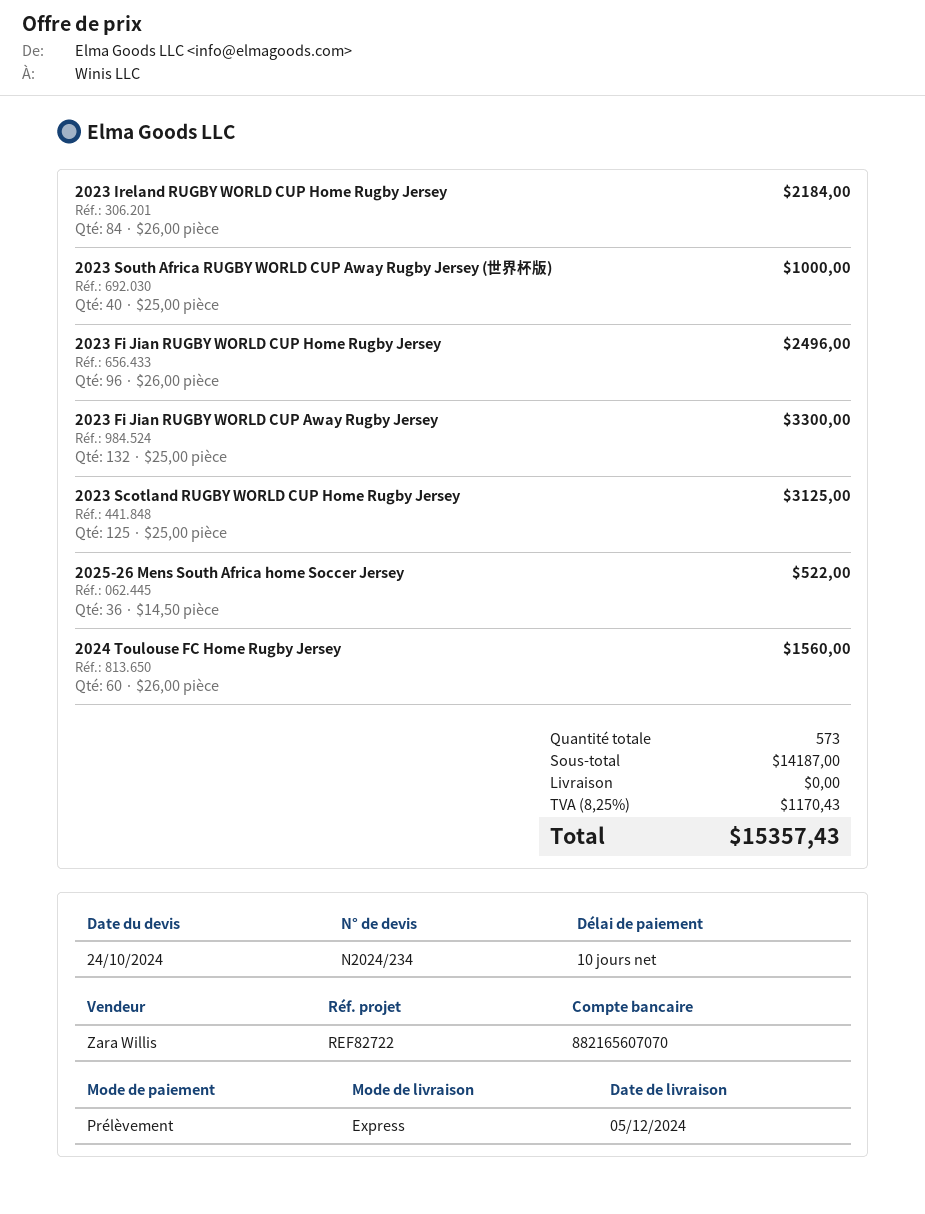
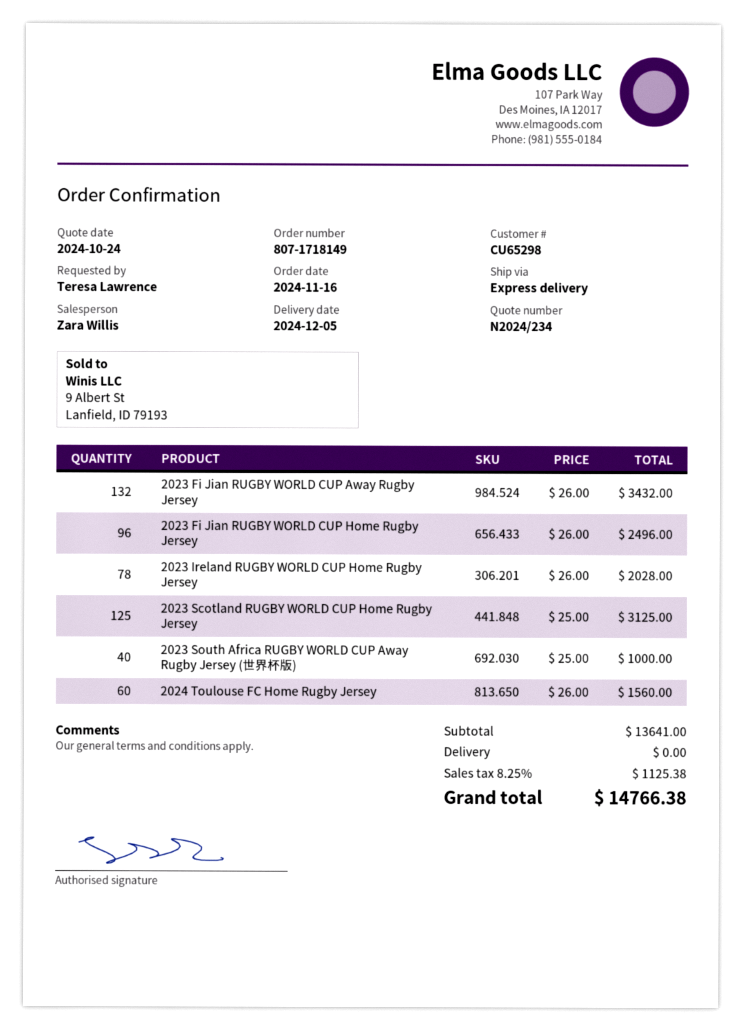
2023 Ireland RUGBY WORLD CUP Home Rugby Jersey: 84 x 26.00 = 2184.00 -> 78 x 26.00 = 2028.00
2023 Fi Jian RUGBY WORLD CUP Away Rugby Jersey: 132 x 25.00 = 3300.00 -> 132 x 26.00 = 3432.00
2025-26 Mens South Africa home Soccer Jersey: 36 x 14.50 = 522.00 -> none
subtotal: 14187.00 -> 13641.00
tax: 8.25% = 1170.43 -> 8.25% = 1125.38
total: 15357.43 -> 14766.38

